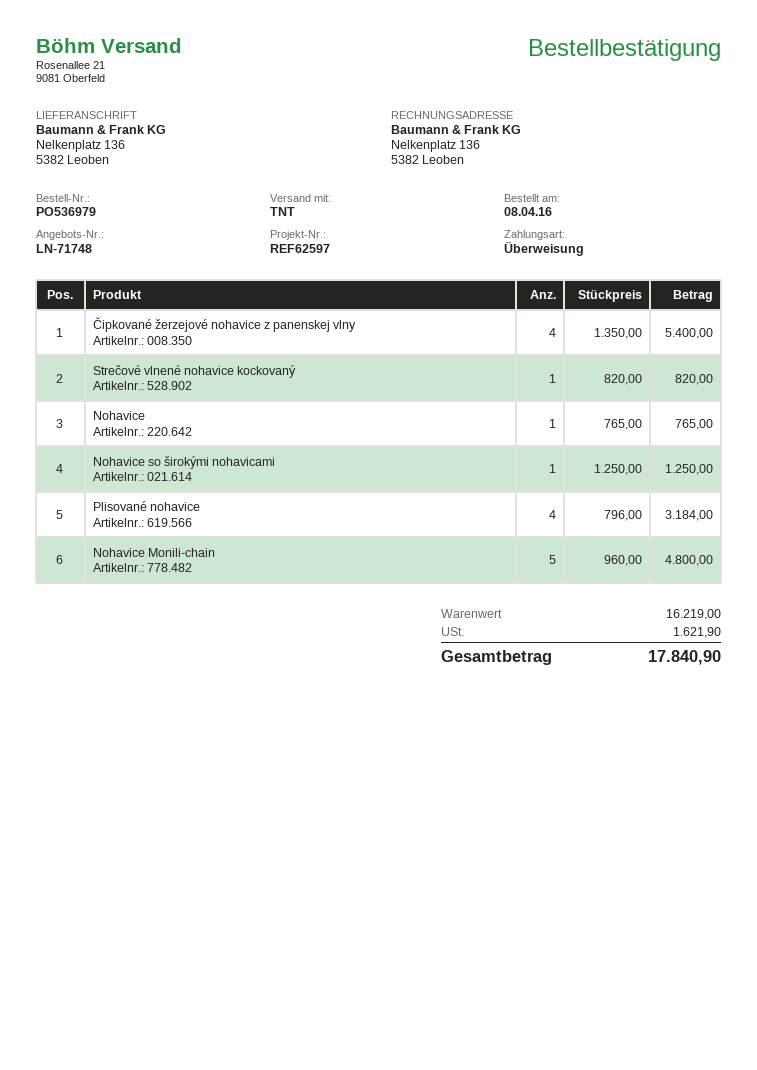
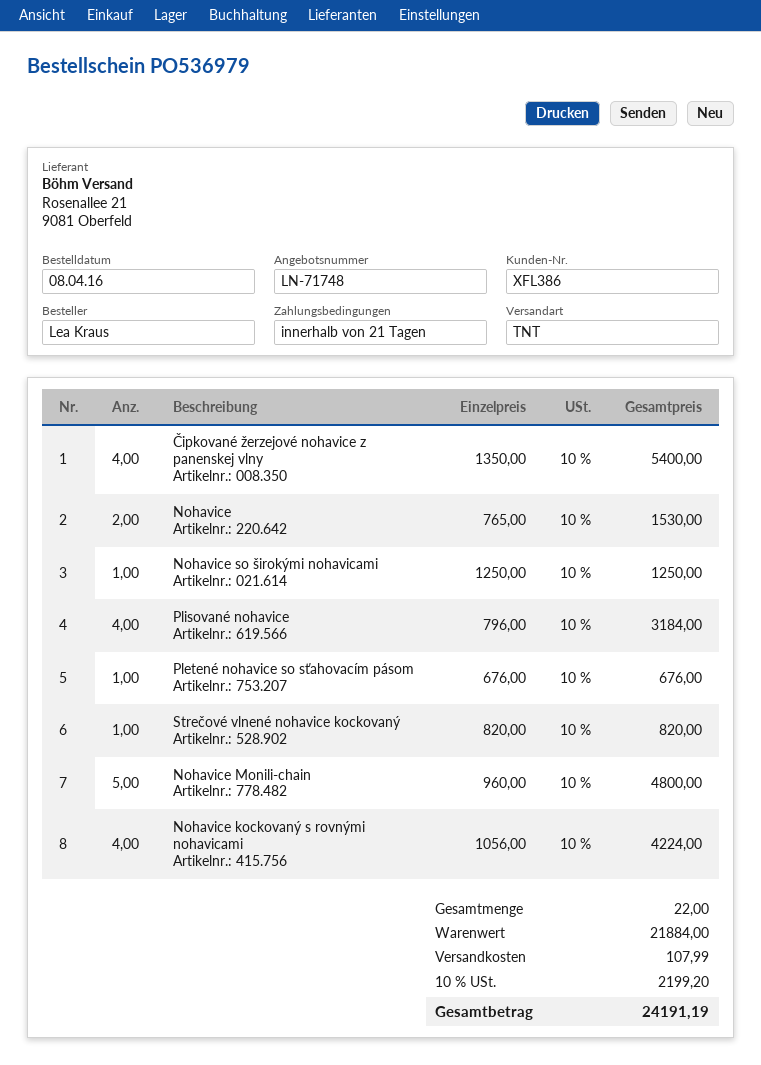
Nohavice: 1 x 765.00 = 765.00 -> 2 x 765.00 = 1530.00
Pletené nohavice so sťahovacím pásom: none -> 1 x 676.00 = 676.00
Nohavice kockovaný s rovnými nohavicami: none -> 4 x 1056.00 = 4224.00
subtotal: 16219.00 -> 21884.00
shipping: none -> 107.99
tax: 1621.90 -> 2199.20
total: 17840.90 -> 24191.19

